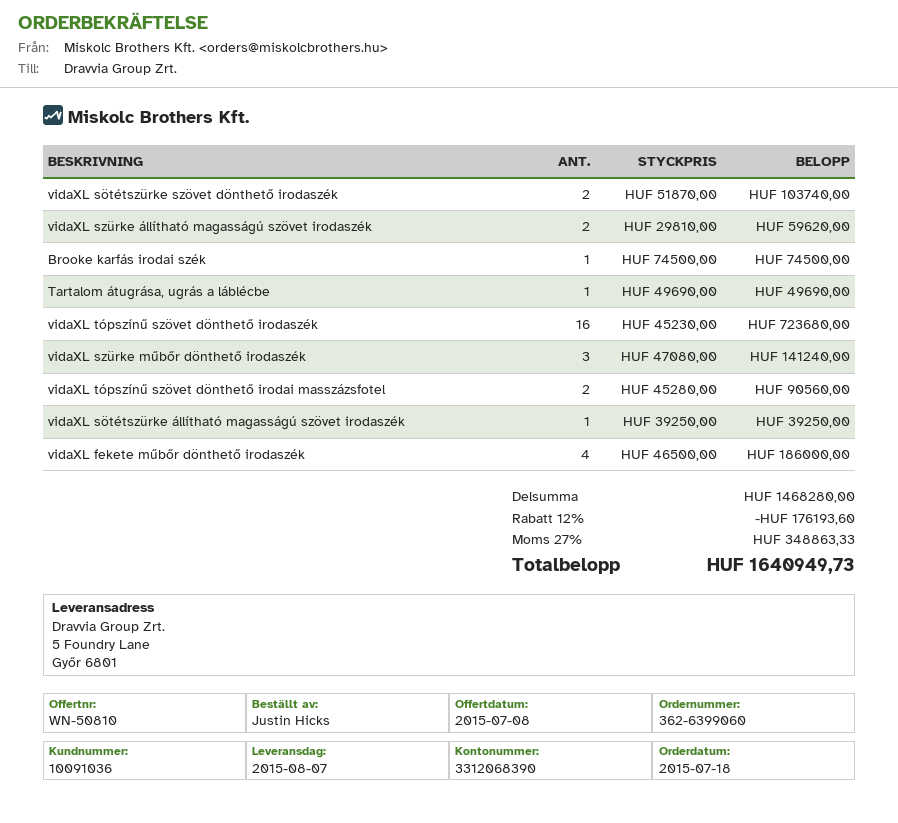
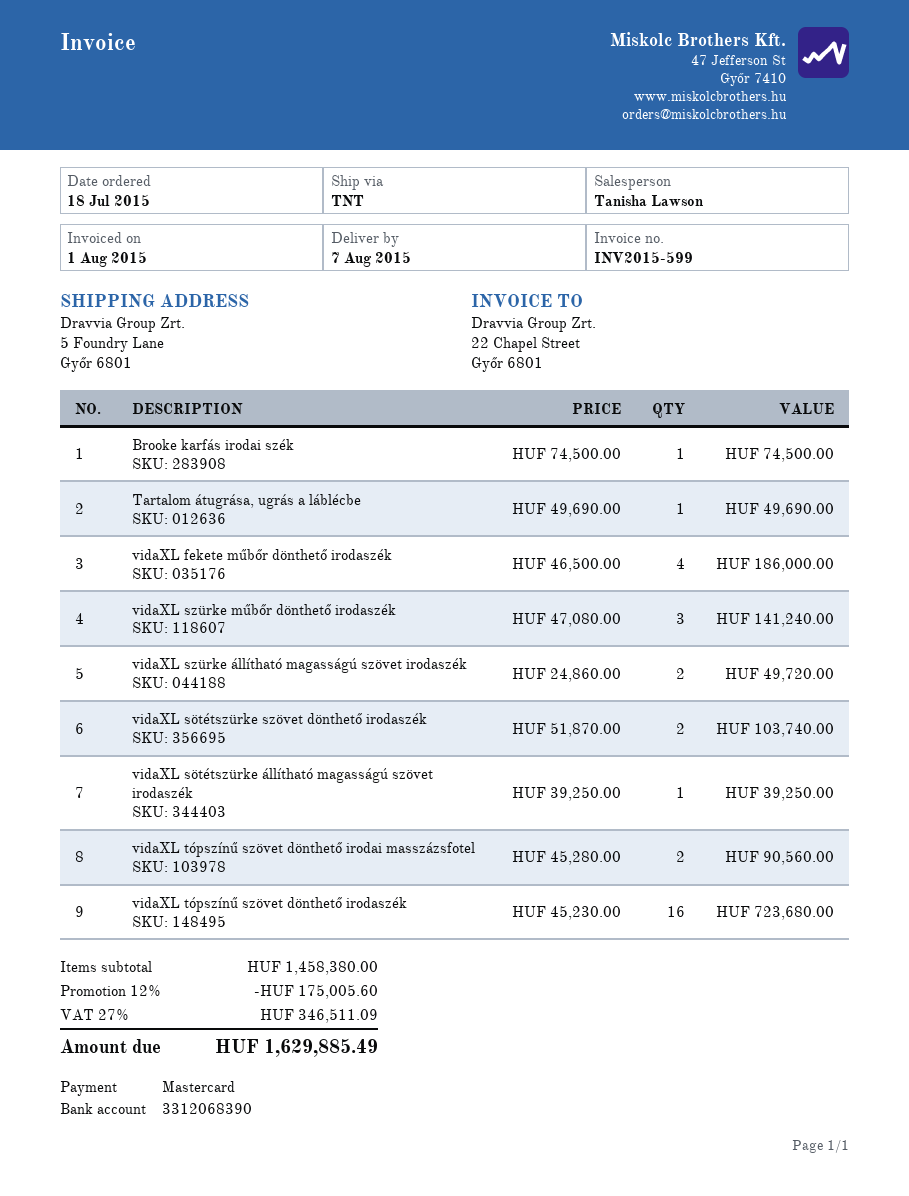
vidaXL szürke állítható magasságú szövet irodaszék: 2 x 29810.00 = 59620.00 -> 2 x 24860.00 = 49720.00
subtotal: 1468280.00 -> 1458380.00
discount: 12% = 176193.60 -> 12% = 175005.60
tax: 27% = 348863.33 -> 27% = 346511.09
total: 1640949.73 -> 1629885.49

